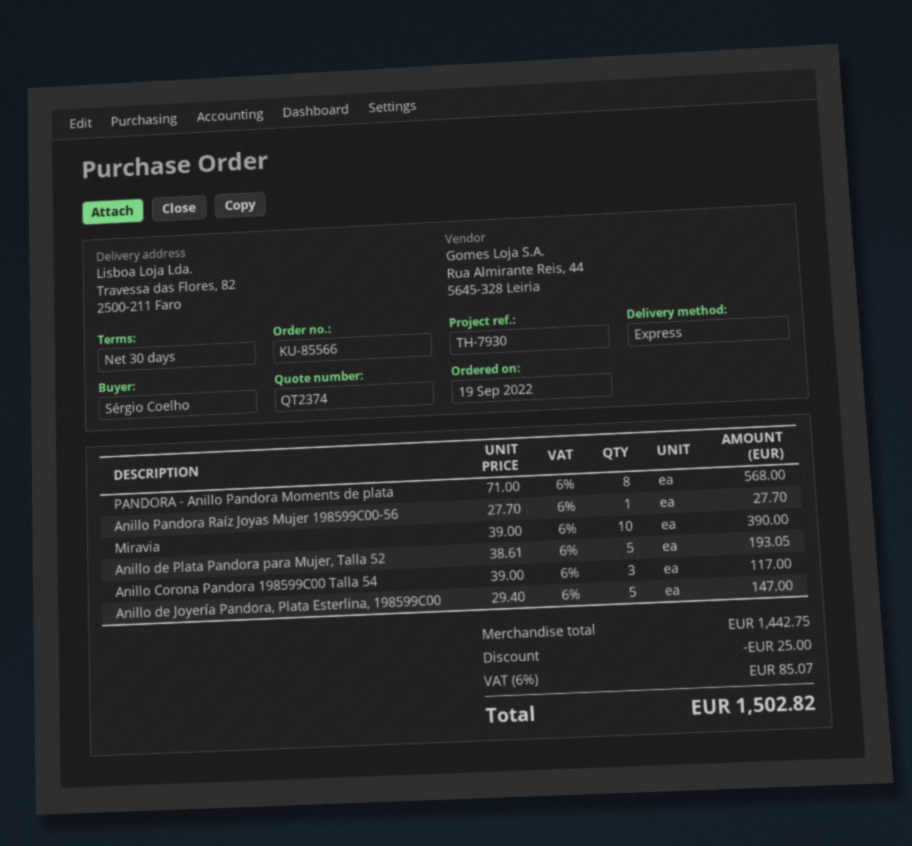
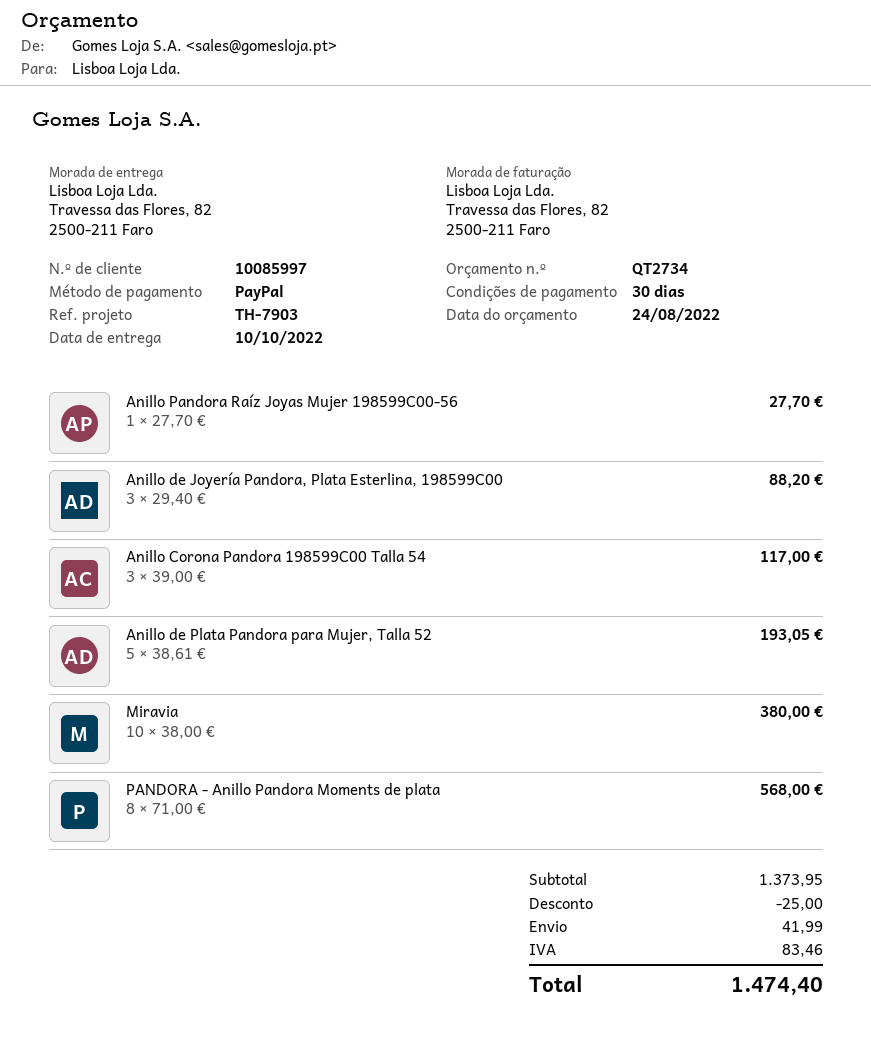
quote number: QT2374 -> QT2734
reference: TH-7930 -> TH-7903
Miravia: 10 x 39.00 = 390.00 -> 10 x 38.00 = 380.00
Anillo de Joyería Pandora, Plata Esterlina, 198599C00: 5 x 29.40 = 147.00 -> 3 x 29.40 = 88.20
subtotal: 1442.75 -> 1373.95
shipping: none -> 41.99
tax: 85.07 -> 83.46
total: 1502.82 -> 1474.40

